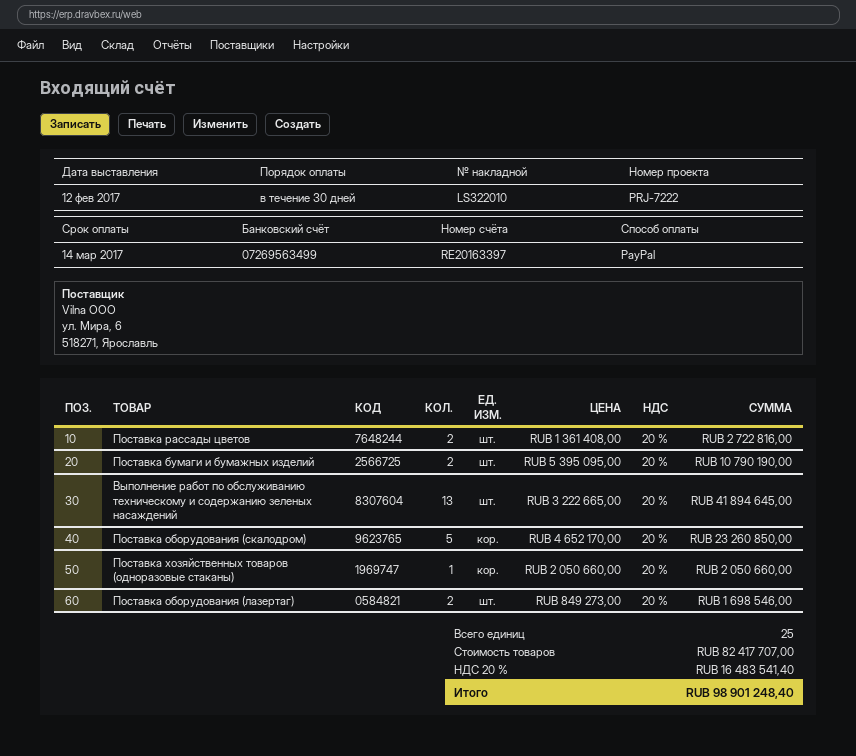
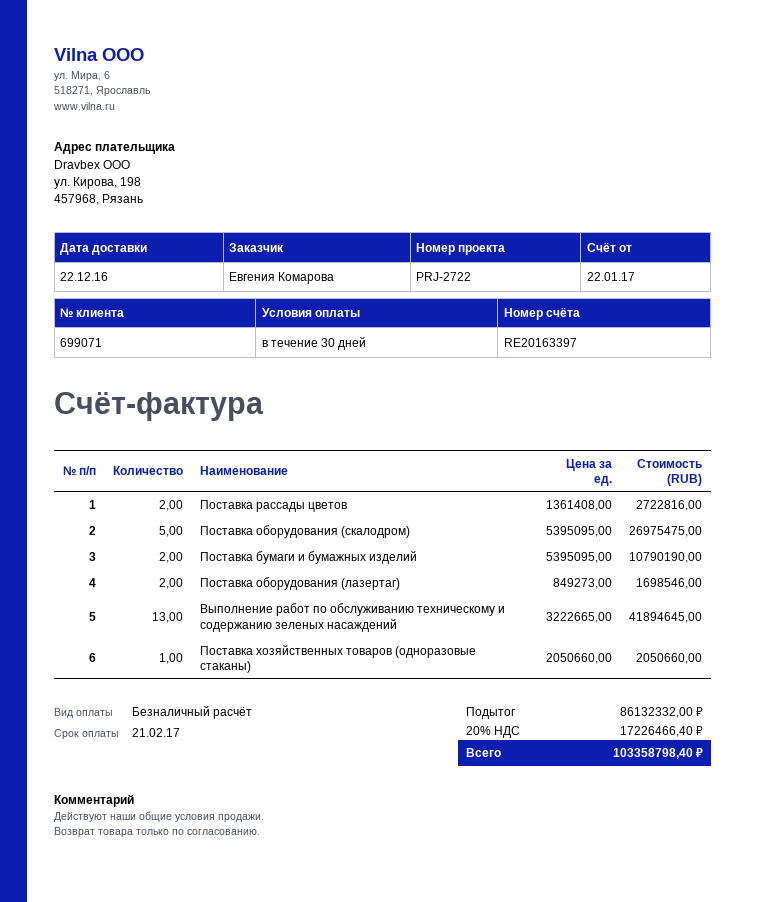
invoice date: 2017-02-12 -> 2017-01-22
due date: 2017-03-14 -> 2017-02-21
reference: PRJ-7222 -> PRJ-2722
payment method: PayPal -> bank transfer
Поставка оборудования (скалодром): 5 x 4652170.00 = 23260850.00 -> 5 x 5395095.00 = 26975475.00
subtotal: 82417707.00 -> 86132332.00
tax: 20% = 16483541.40 -> 20% = 17226466.40
total: 98901248.40 -> 103358798.40

